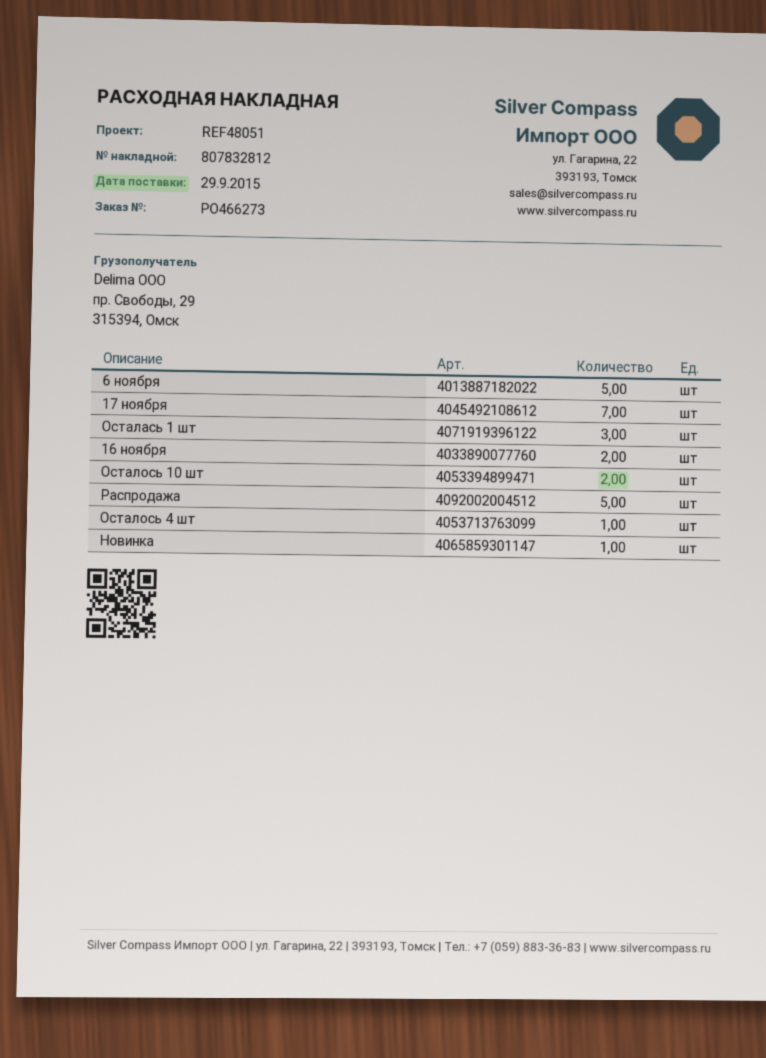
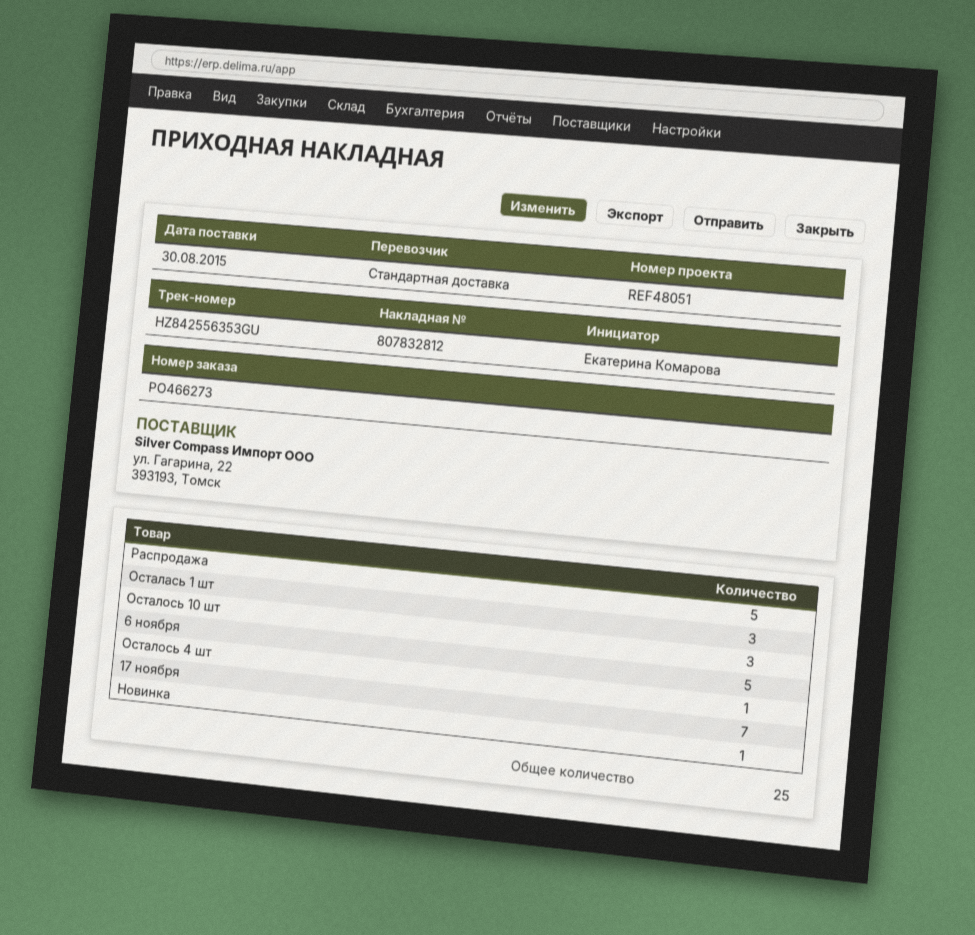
delivery date: 2015-09-29 -> 2015-08-30
16 ноября: 2 -> none
Осталось 10 шт: 2 -> 3

